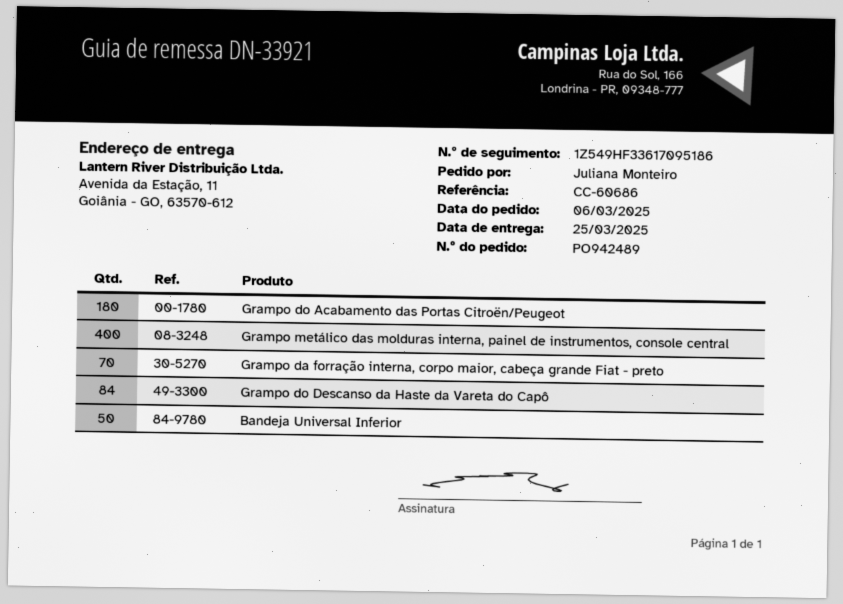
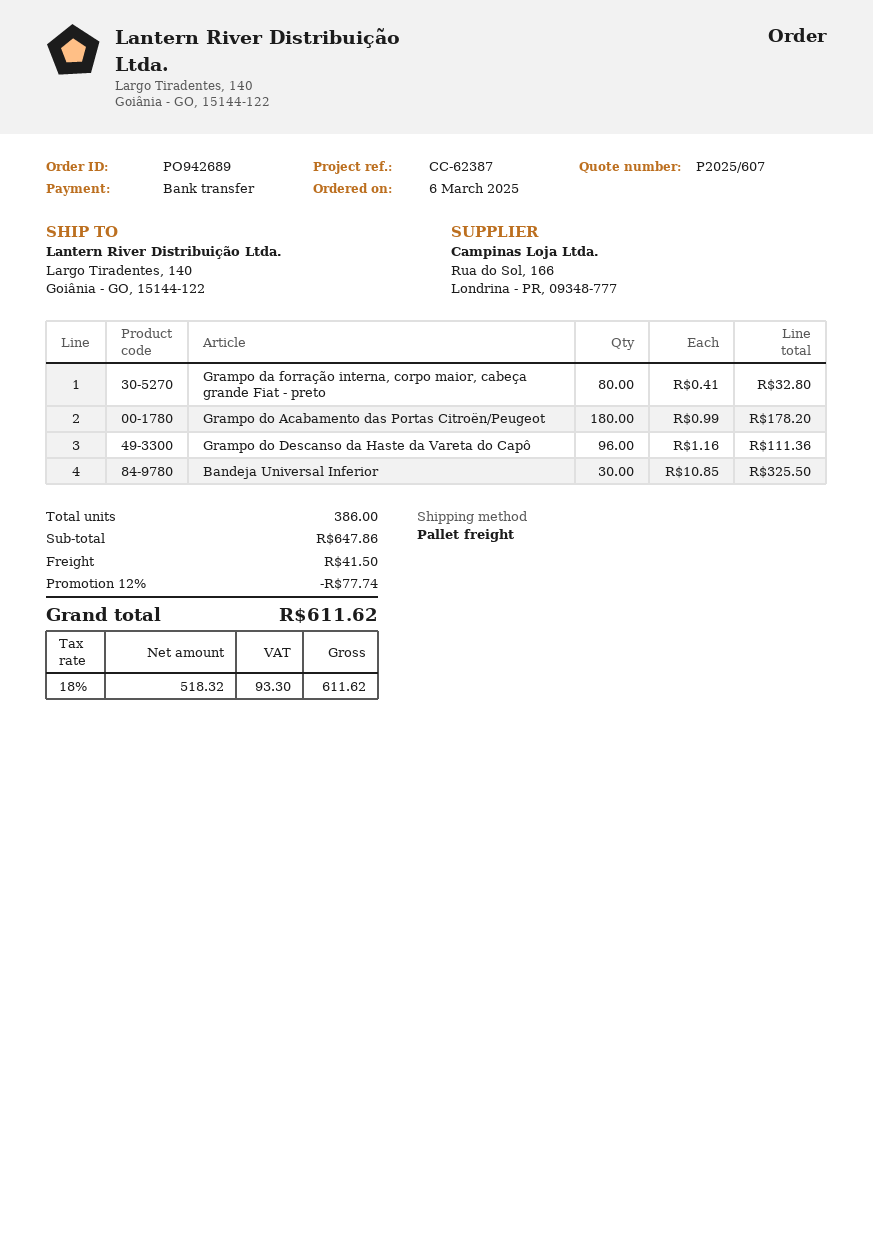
order number: PO942489 -> PO942689
reference: CC-60686 -> CC-62387
ship to: Avenida da Estação, 11, Goiânia - GO, 63570-612 -> Largo Tiradentes, 140, Goiânia - GO, 15144-122
Grampo metálico das molduras interna, painel de instrumentos, console central: 400 -> none
Grampo da forração interna, corpo maior, cabeça grande Fiat - preto: 70 -> 80
Grampo do Descanso da Haste da Vareta do Capô: 84 -> 96
Bandeja Universal Inferior: 50 -> 30

